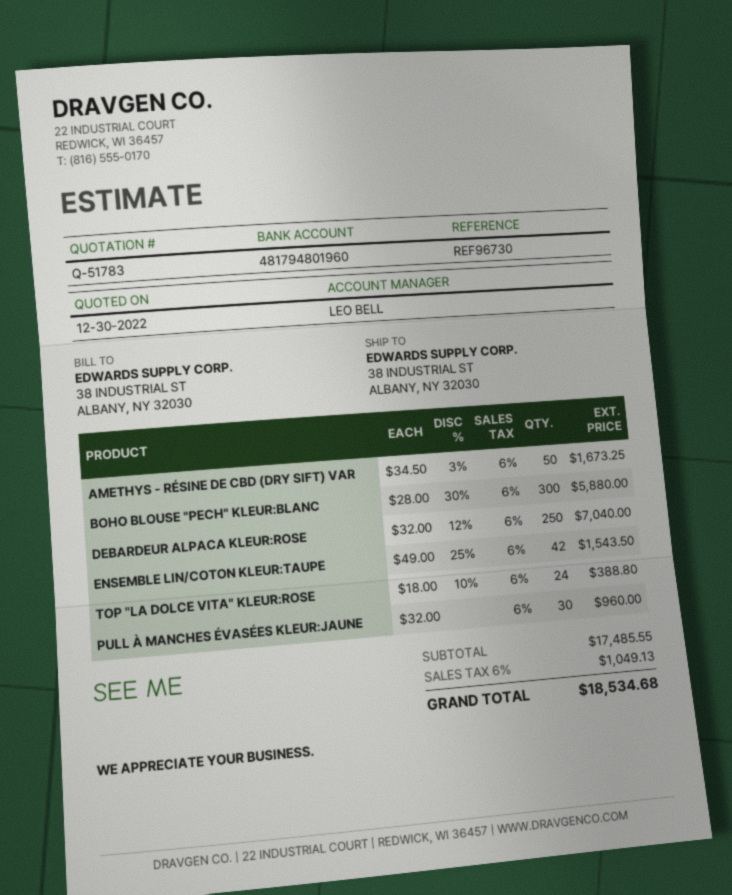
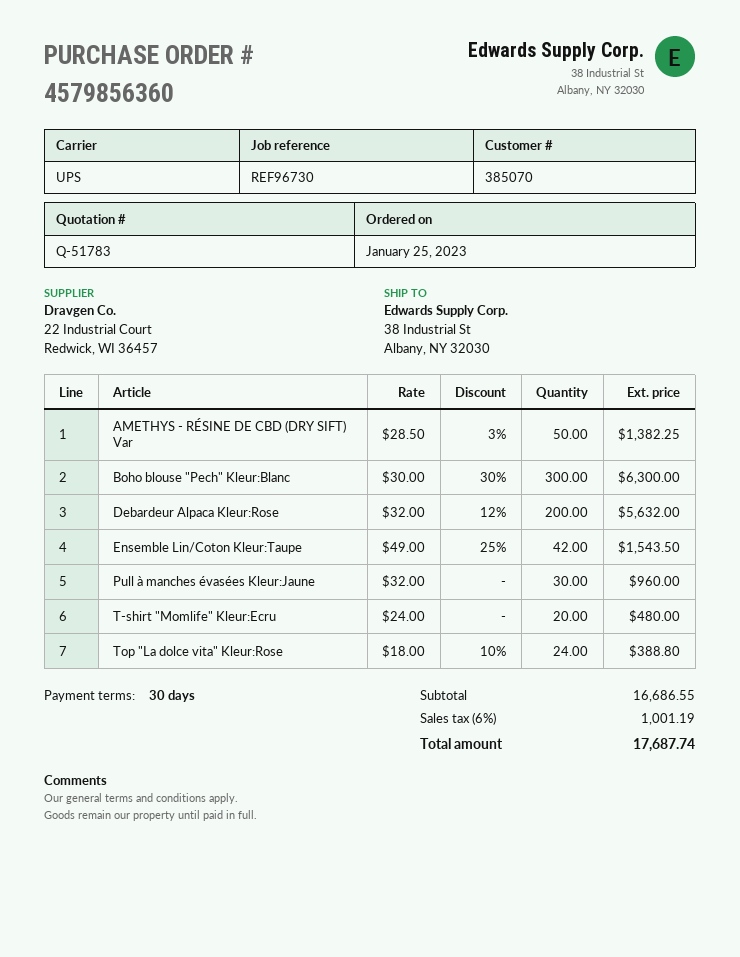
AMETHYS - RÉSINE DE CBD (DRY SIFT) VAR: 50 x 34.50 - 3% = 1673.25 -> 50 x 28.50 - 3% = 1382.25
BOHO BLOUSE "PECH" KLEUR:BLANC: 300 x 28.00 - 30% = 5880.00 -> 300 x 30.00 - 30% = 6300.00
DEBARDEUR ALPACA KLEUR:ROSE: 250 x 32.00 - 12% = 7040.00 -> 200 x 32.00 - 12% = 5632.00
T-shirt "Momlife" Kleur:Ecru: none -> 20 x 24.00 = 480.00
subtotal: 17485.55 -> 16686.55
tax: 6% = 1049.13 -> 6% = 1001.19
total: 18534.68 -> 17687.74

